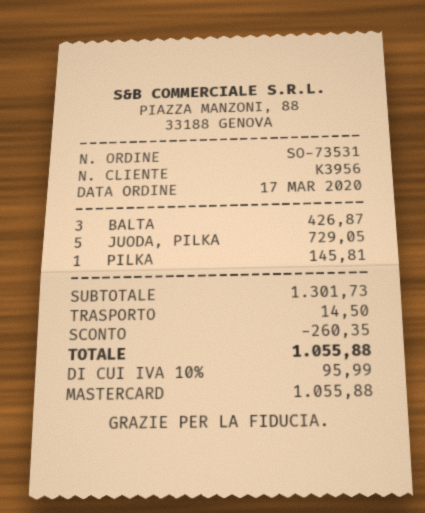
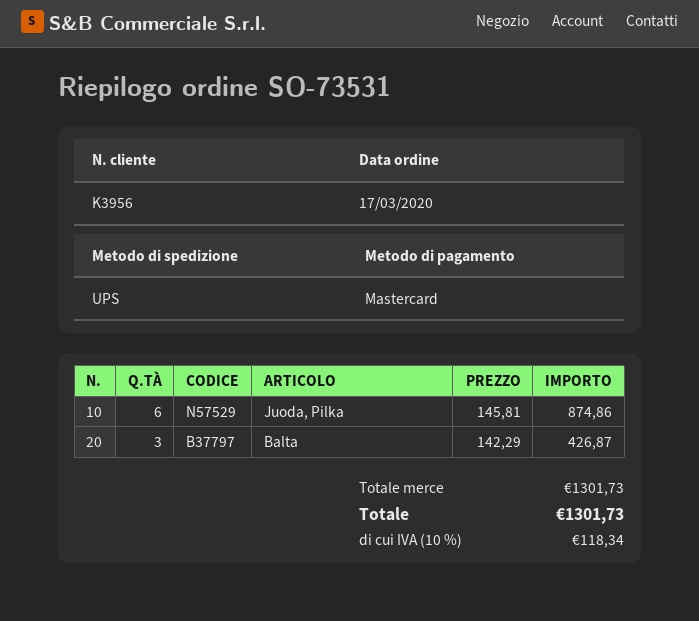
JUODA, PILKA: 5 for 729.05 -> 6 for 874.86
PILKA: 1 for 145.81 -> none
discount: 260.35 -> none
shipping: 14.50 -> none
tax: 10% = 95.99 -> 10% = 118.34
total: 1055.88 -> 1301.73

